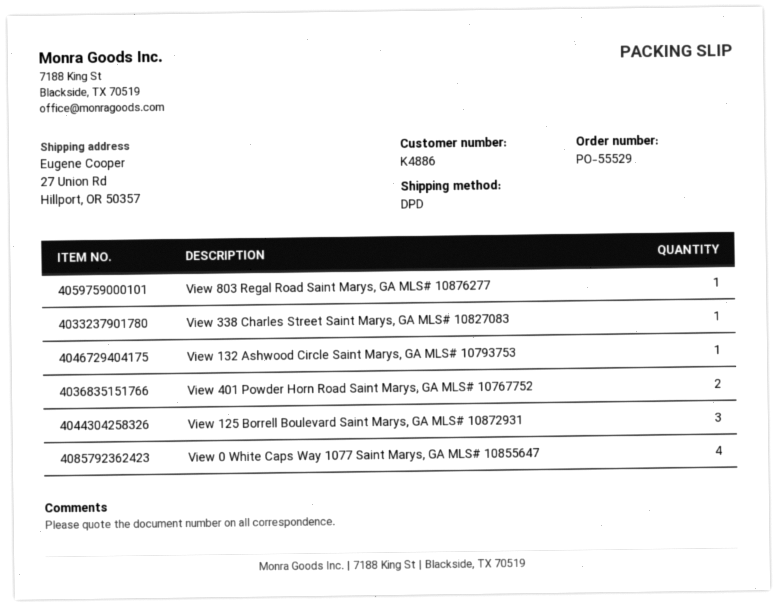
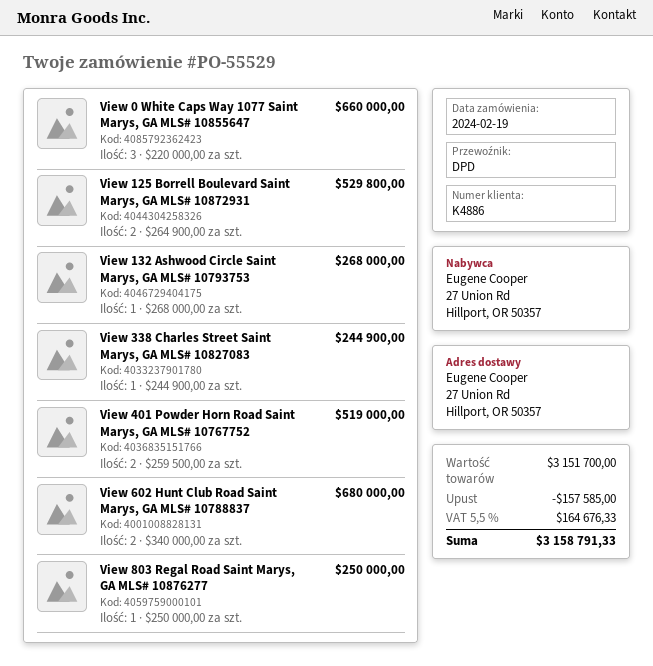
View 125 Borrell Boulevard Saint Marys, GA MLS# 10872931: 3 -> 2
View 0 White Caps Way 1077 Saint Marys, GA MLS# 10855647: 4 -> 3
View 602 Hunt Club Road Saint Marys, GA MLS# 10788837: none -> 2

